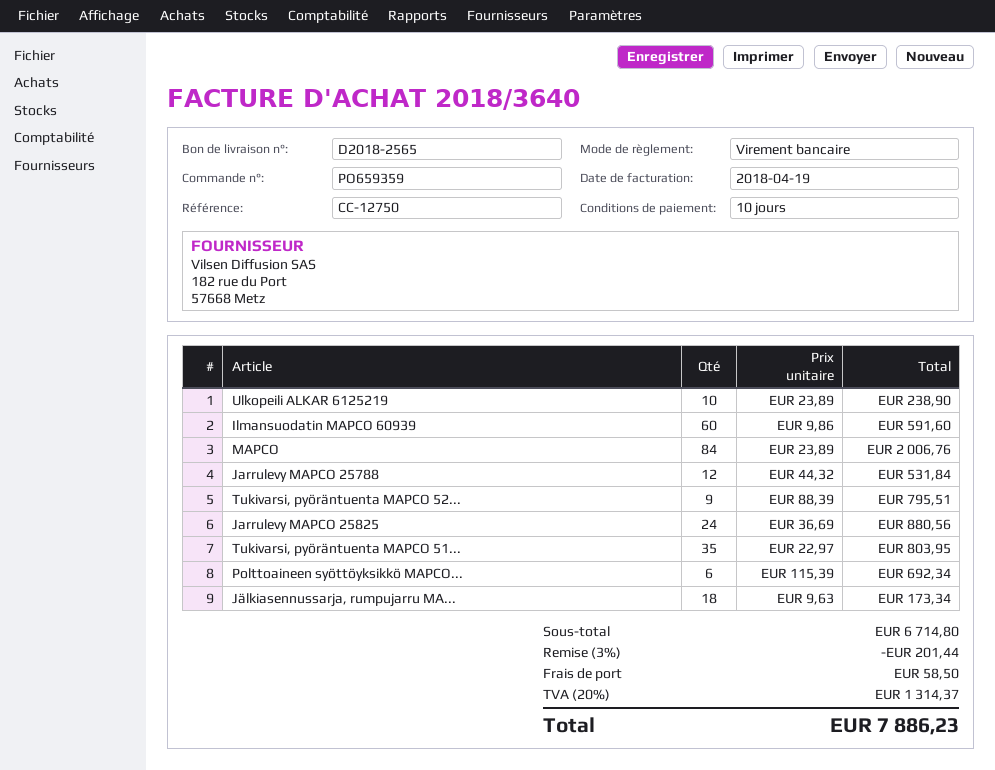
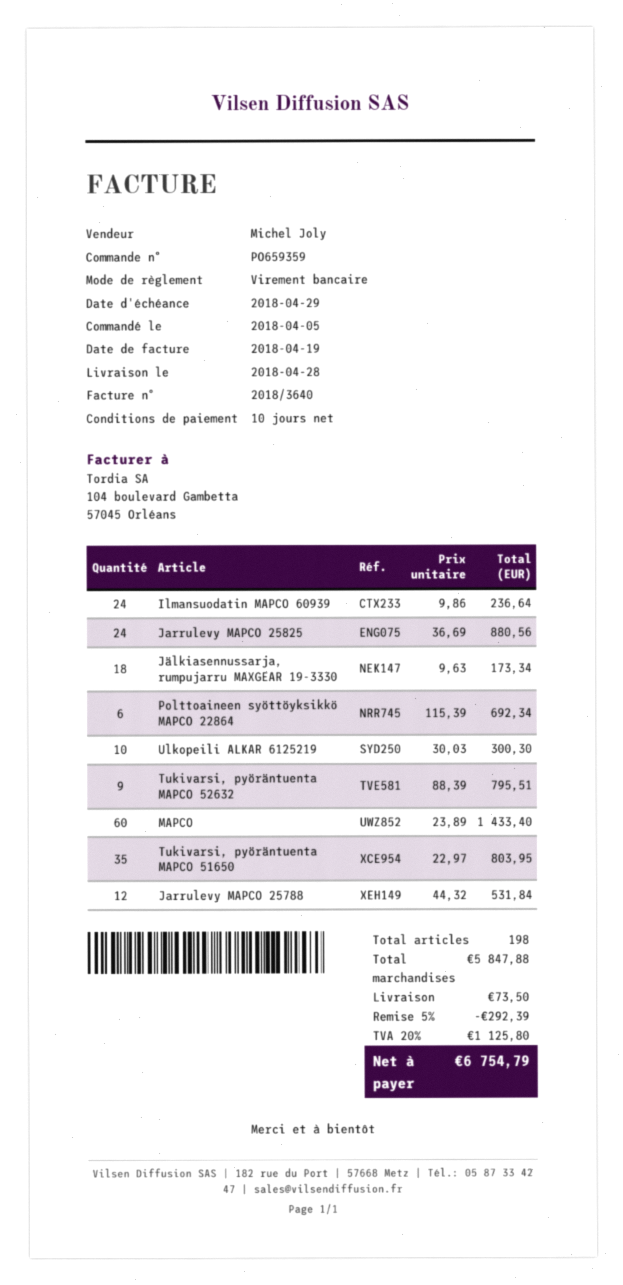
Ulkopeili ALKAR 6125219: 10 x 23.89 = 238.90 -> 10 x 30.03 = 300.30
Ilmansuodatin MAPCO 60939: 60 x 9.86 = 591.60 -> 24 x 9.86 = 236.64
MAPCO: 84 x 23.89 = 2006.76 -> 60 x 23.89 = 1433.40
subtotal: 6714.80 -> 5847.88
discount: 3% = 201.44 -> 5% = 292.39
shipping: 58.50 -> 73.50
tax: 20% = 1314.37 -> 20% = 1125.80
total: 7886.23 -> 6754.79

